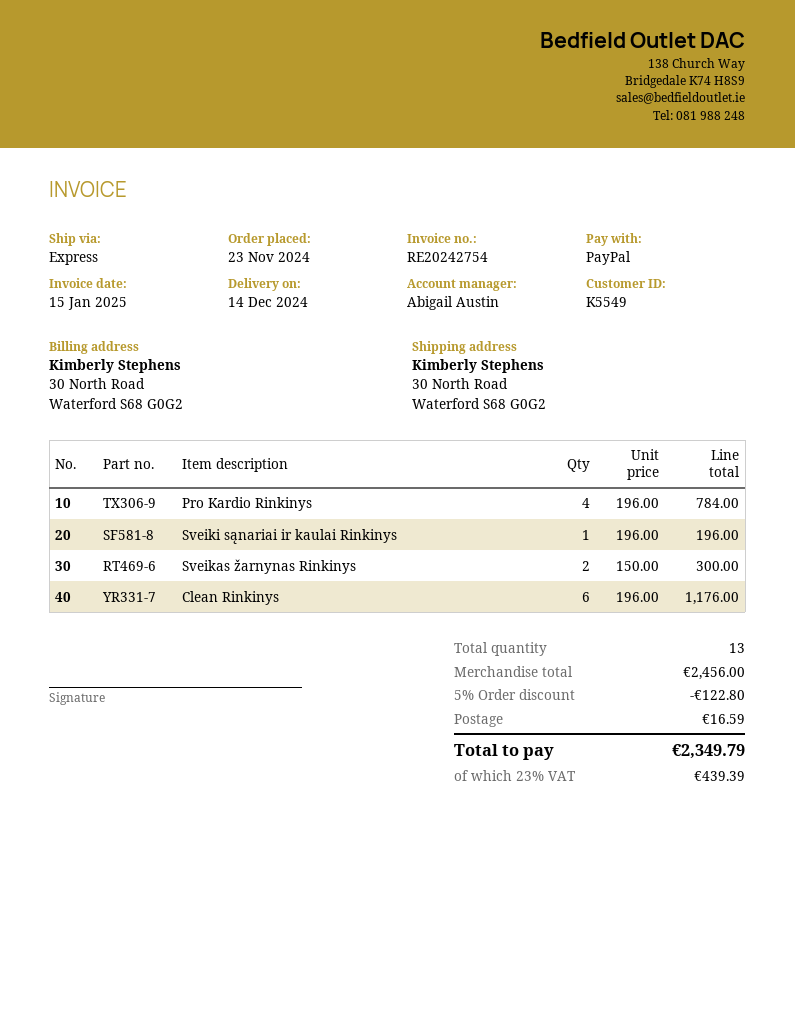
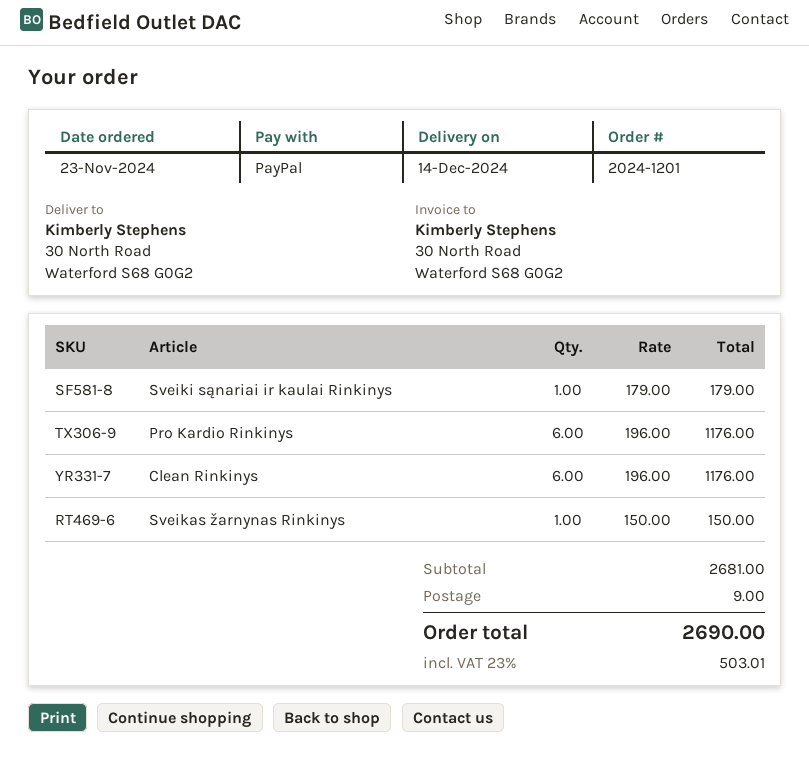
Pro Kardio Rinkinys: 4 x 196.00 = 784.00 -> 6 x 196.00 = 1176.00
Sveiki sąnariai ir kaulai Rinkinys: 1 x 196.00 = 196.00 -> 1 x 179.00 = 179.00
Sveikas žarnynas Rinkinys: 2 x 150.00 = 300.00 -> 1 x 150.00 = 150.00
subtotal: 2456.00 -> 2681.00
discount: 5% = 122.80 -> none
shipping: 16.59 -> 9.00
tax: 23% = 439.39 -> 23% = 503.01
total: 2349.79 -> 2690.00

